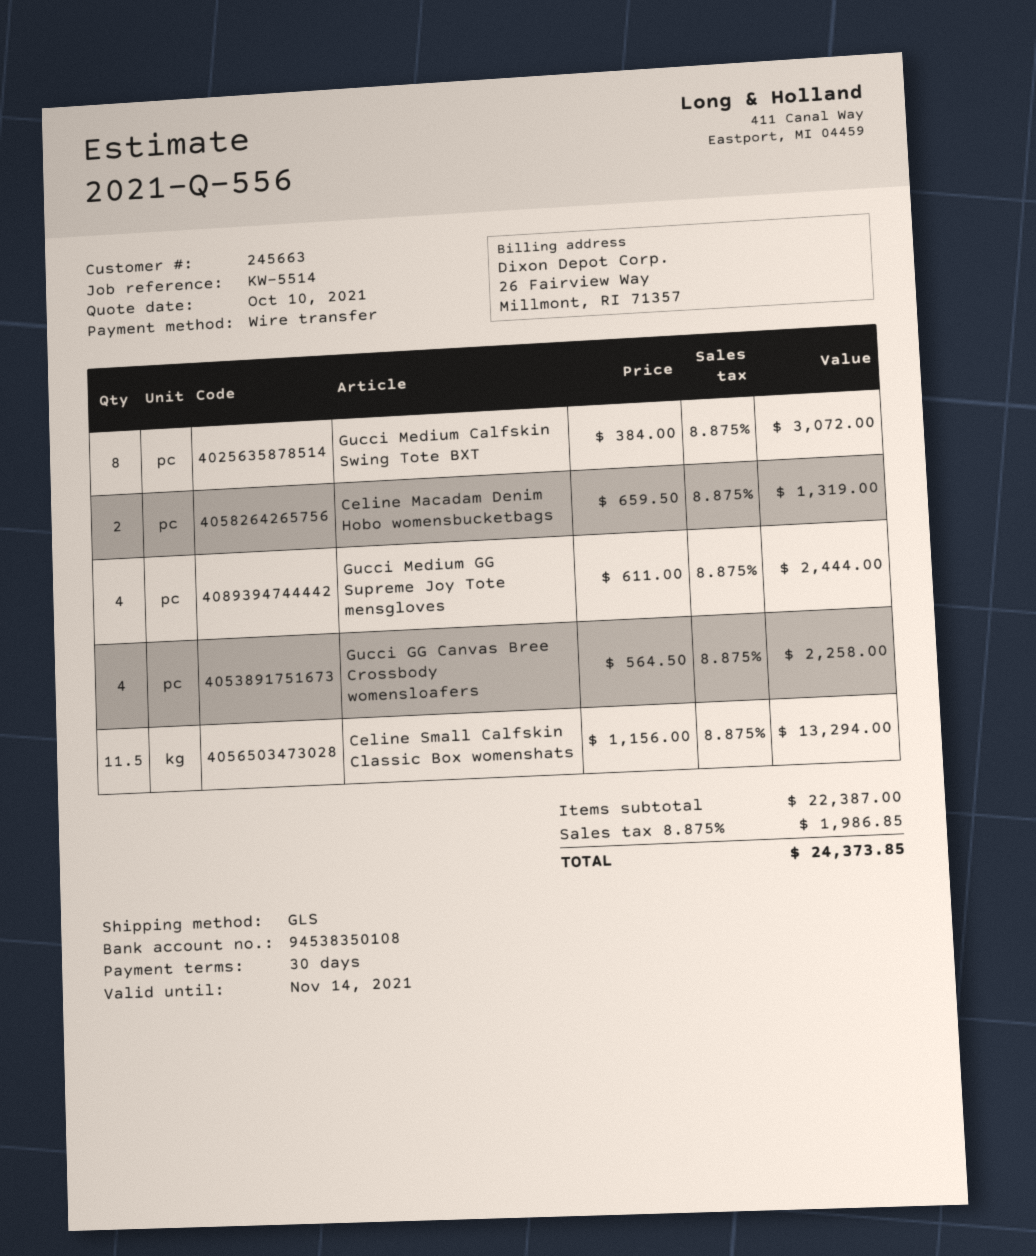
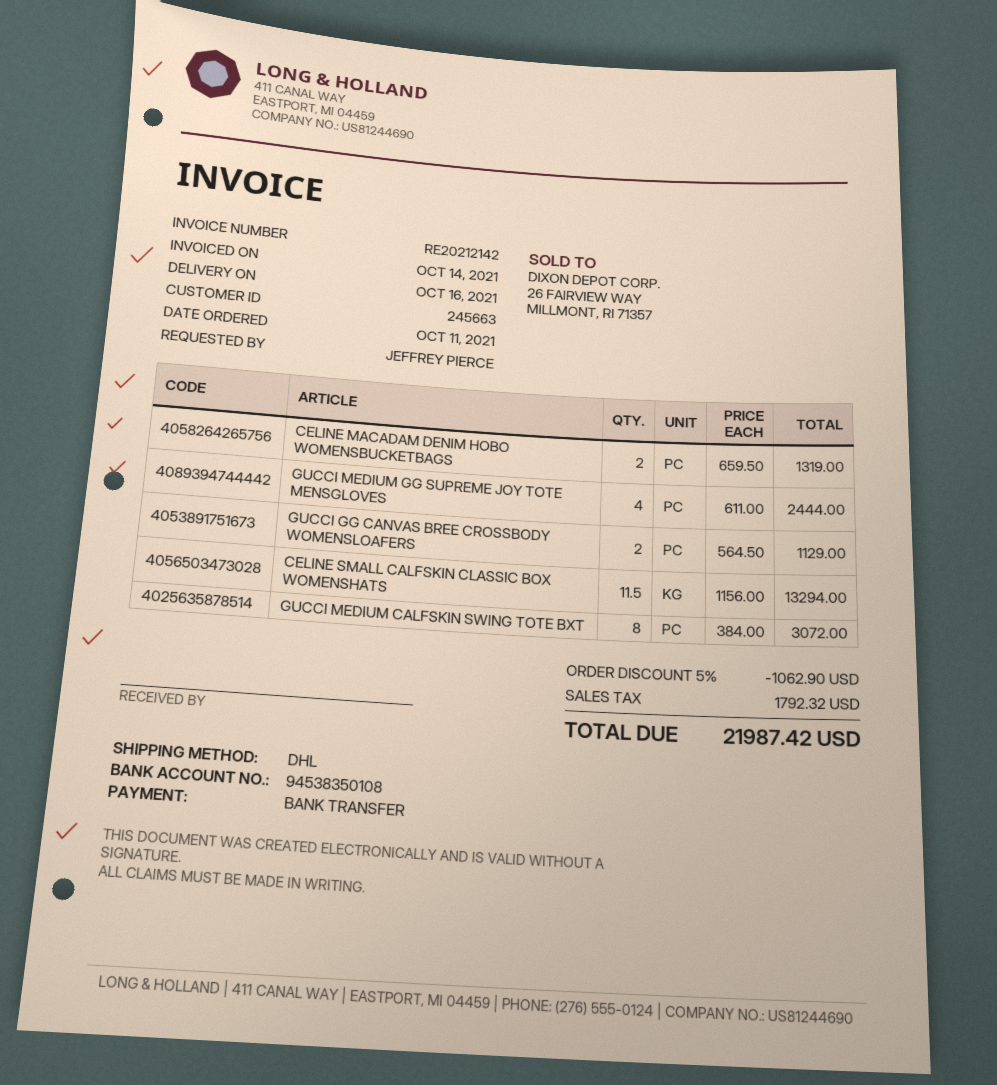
shipping method: GLS -> DHL
Gucci GG Canvas Bree Crossbody womensloafers: 4 x 564.50 = 2258.00 -> 2 x 564.50 = 1129.00
discount: none -> 5% = 1062.90
tax: 1986.85 -> 1792.32
total: 24373.85 -> 21987.42

